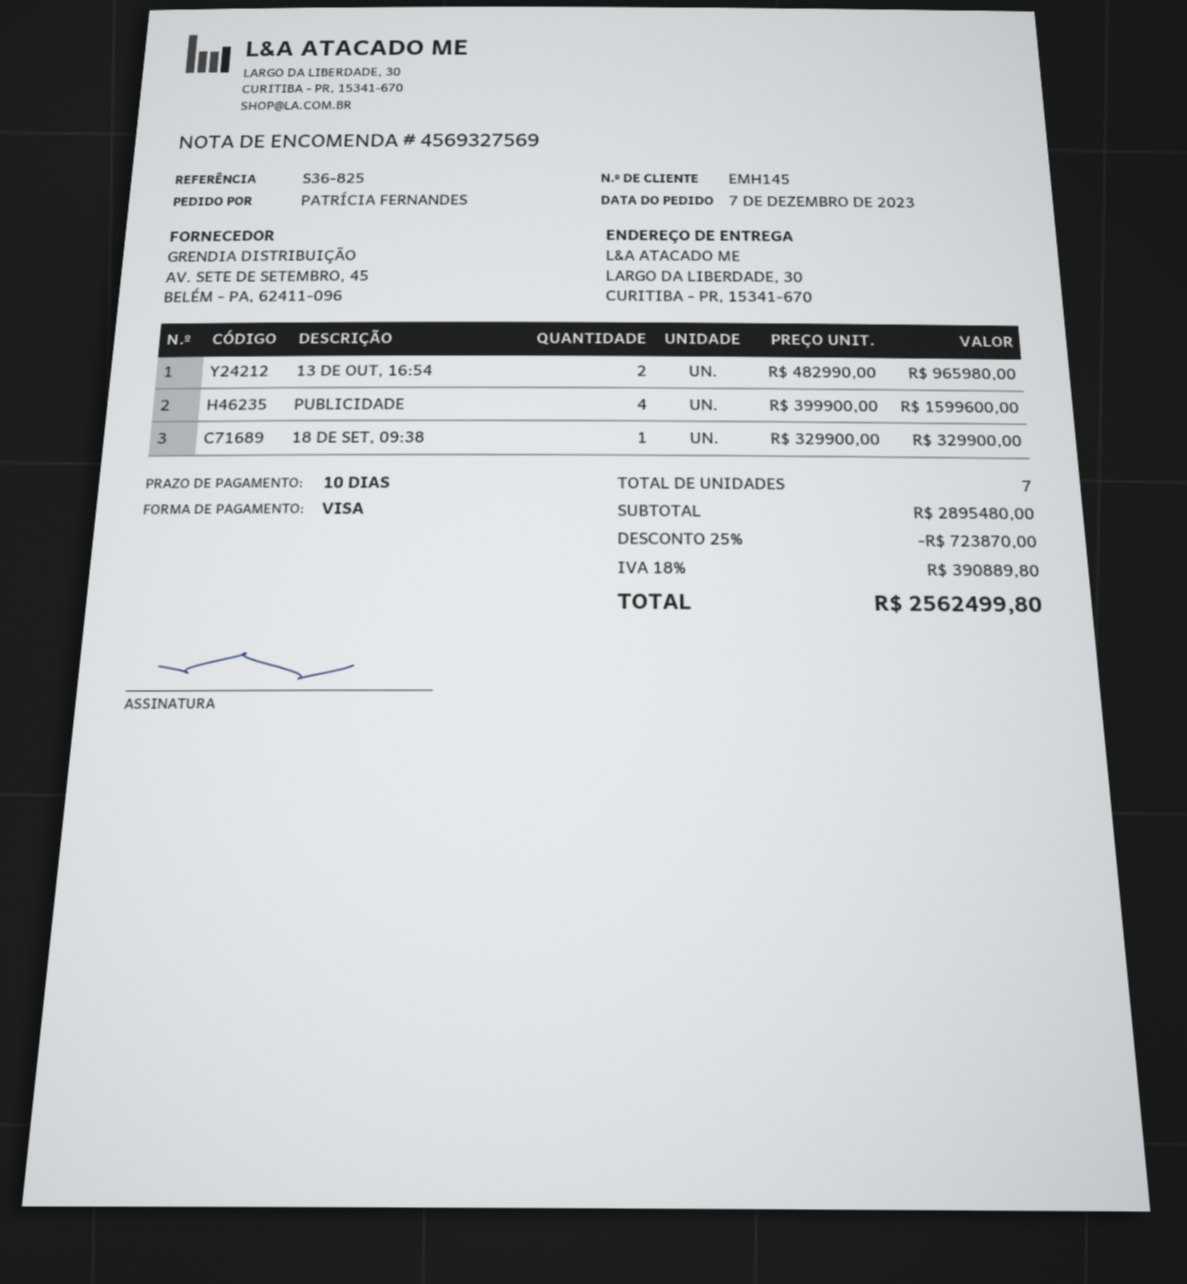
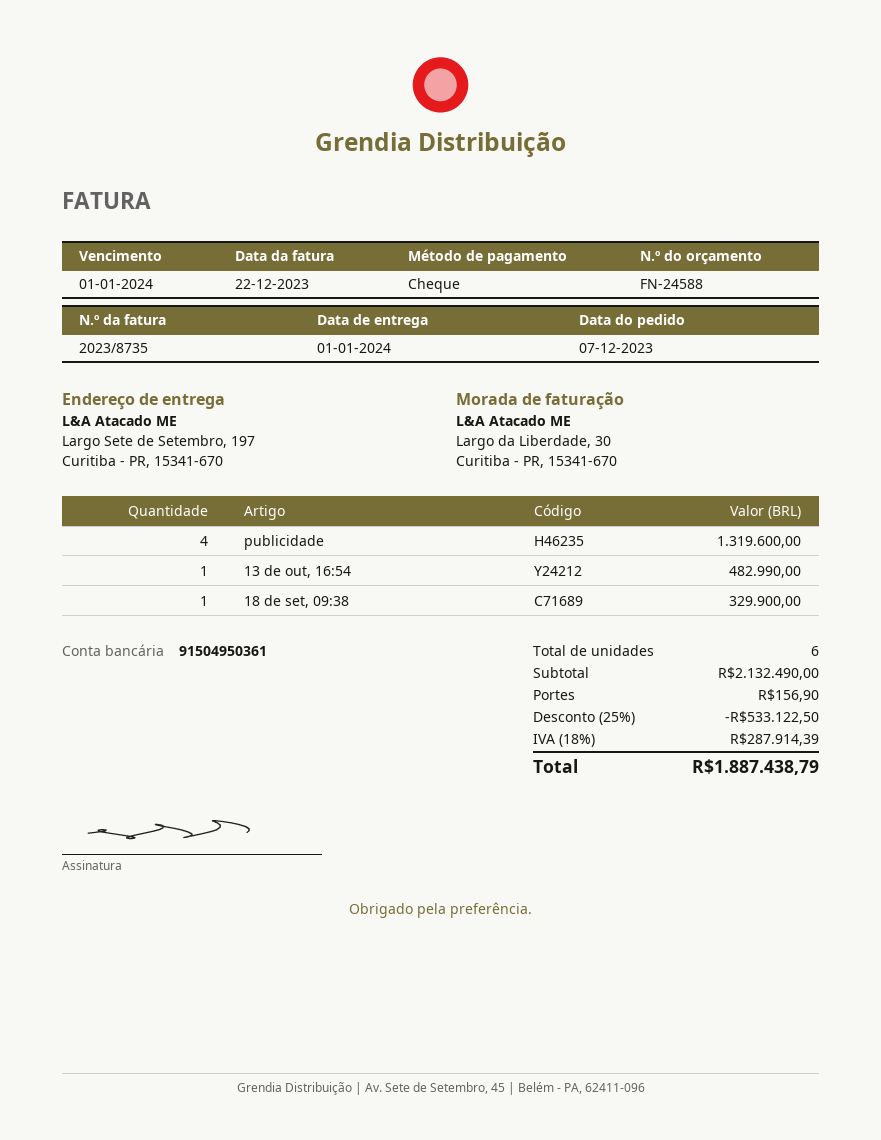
payment method: Visa -> cheque
ship to: LARGO DA LIBERDADE, 30, CURITIBA - PR, 15341-670 -> Largo Sete de Setembro, 197, Curitiba - PR, 15341-670
13 DE OUT, 16:54: 2 for 965980.00 -> 1 for 482990.00
PUBLICIDADE: 4 for 1599600.00 -> 4 for 1319600.00
total quantity: 7 -> 6
subtotal: 2895480.00 -> 2132490.00
discount: 25% = 723870.00 -> 25% = 533122.50
shipping: none -> 156.90
tax: 18% = 390889.80 -> 18% = 287914.39
total: 2562499.80 -> 1887438.79

